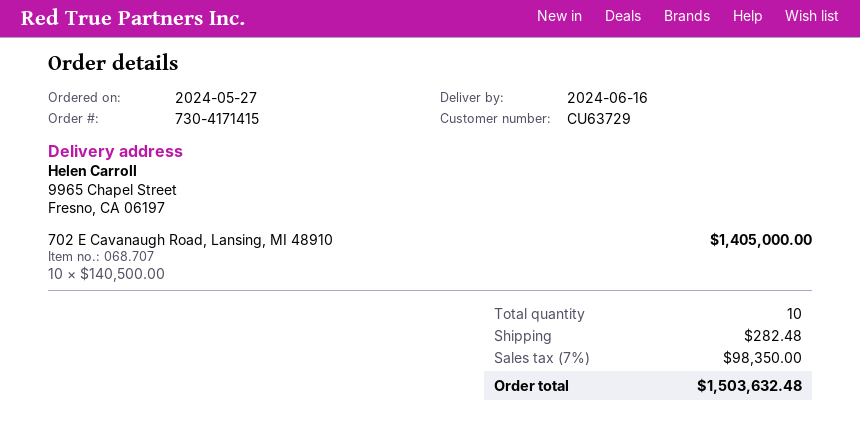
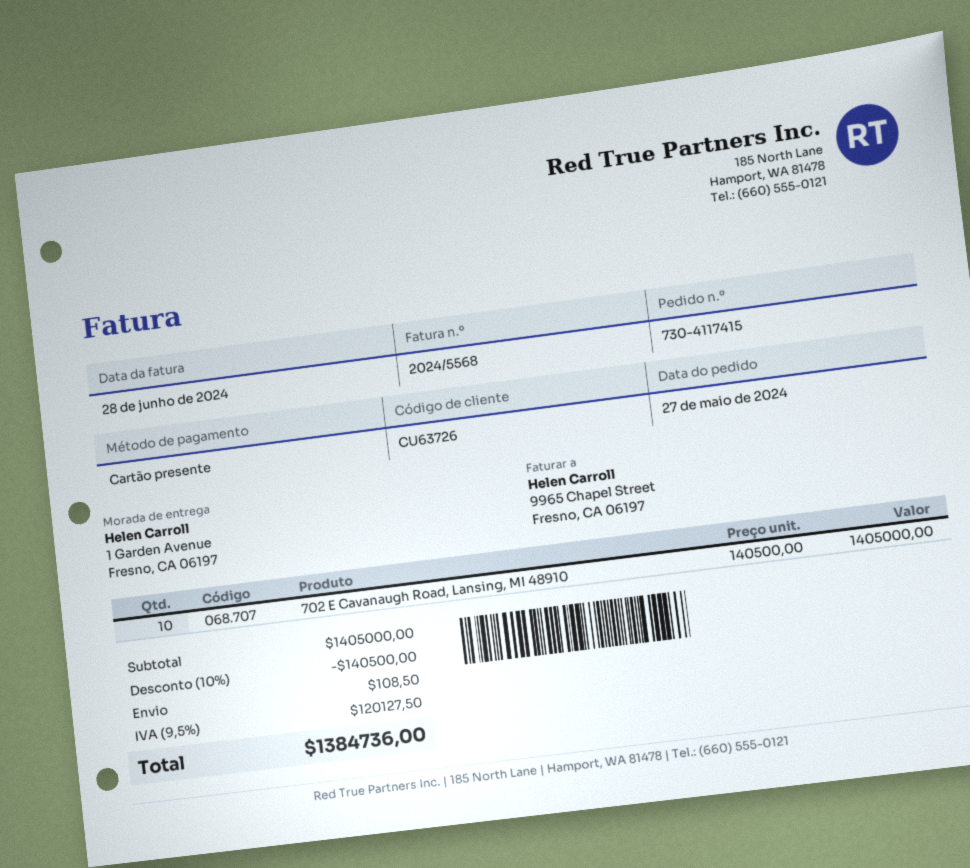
order number: 730-4171415 -> 730-4117415
customer number: CU63729 -> CU63726
ship to: 9965 Chapel Street, Fresno, CA 06197 -> 1 Garden Avenue, Fresno, CA 06197
discount: none -> 10% = 140500.00
shipping: 282.48 -> 108.50
tax: 7% = 98350.00 -> 9.5% = 120127.50
total: 1503632.48 -> 1384736.00

